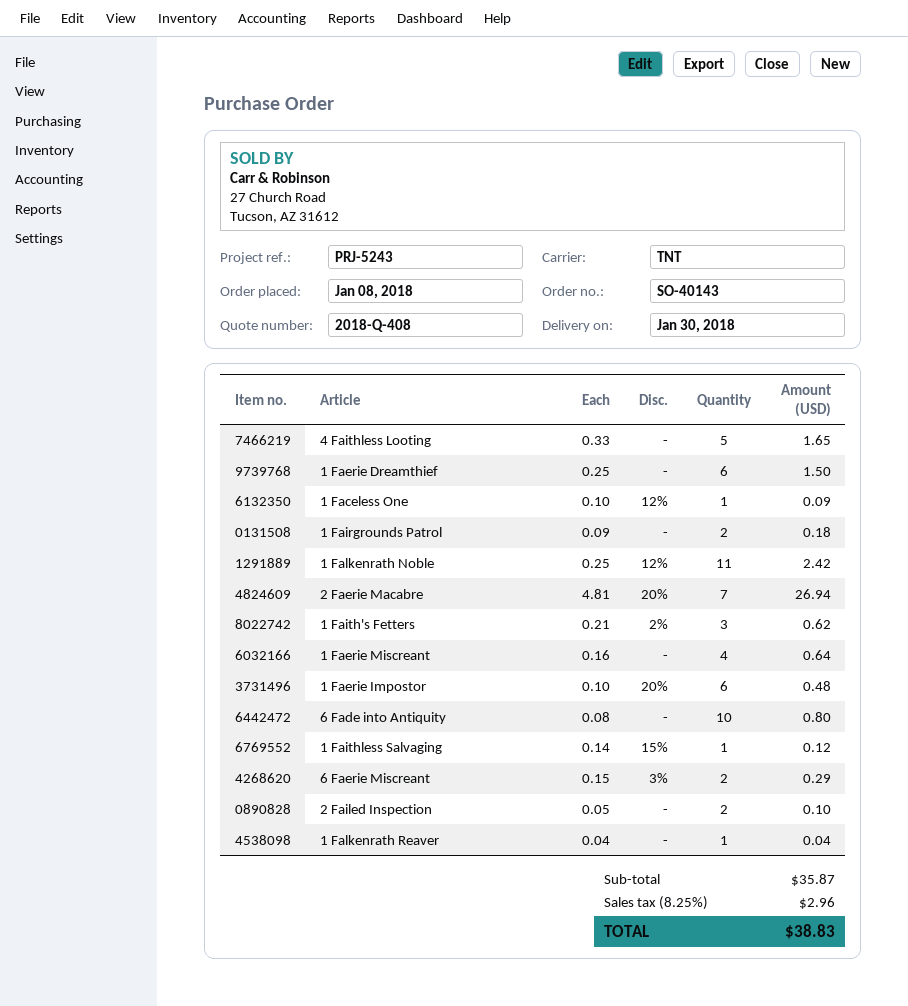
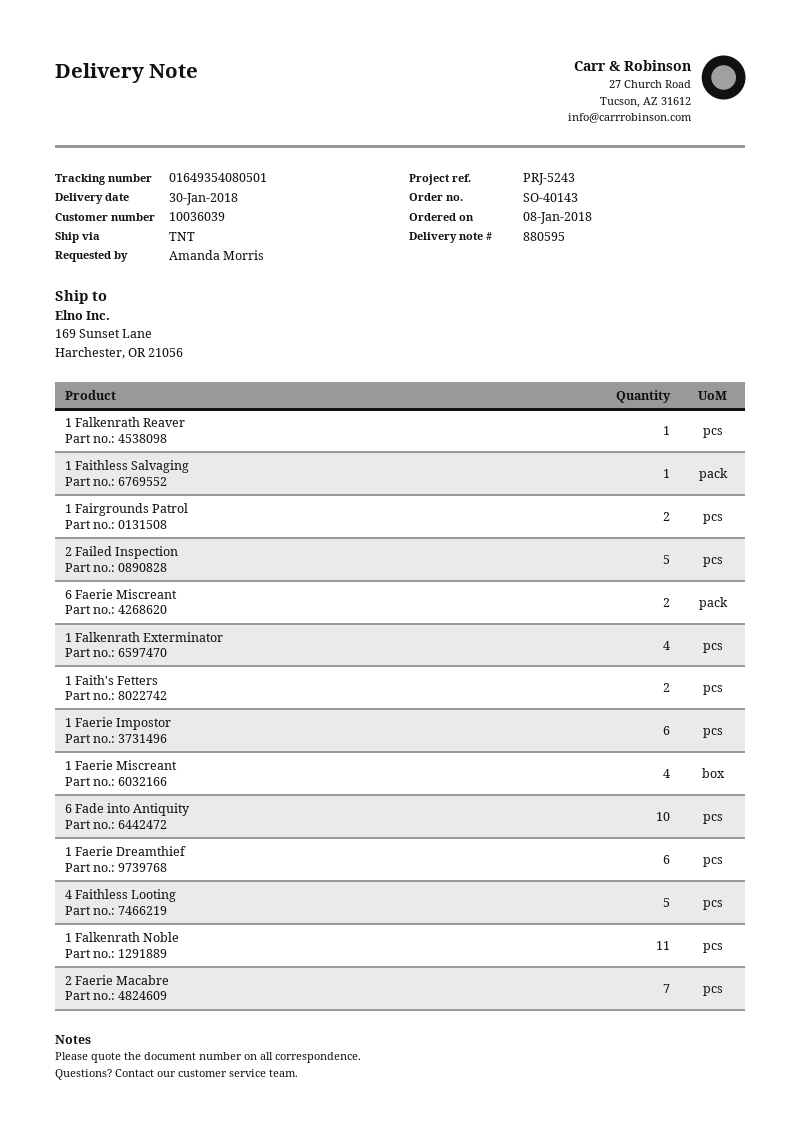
1 Faceless One: 1 -> none
1 Faith's Fetters: 3 -> 2
2 Failed Inspection: 2 -> 5
1 Falkenrath Exterminator: none -> 4

